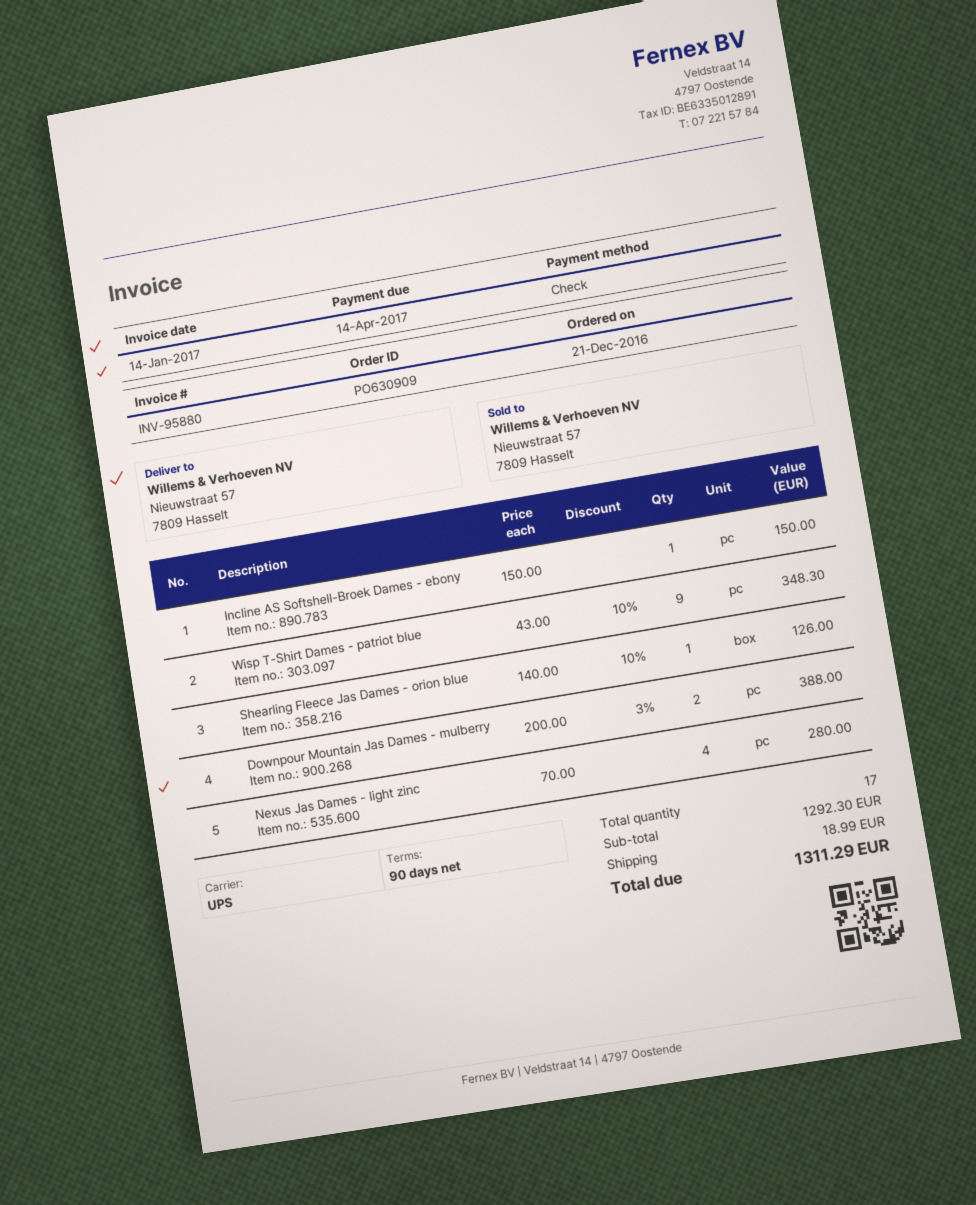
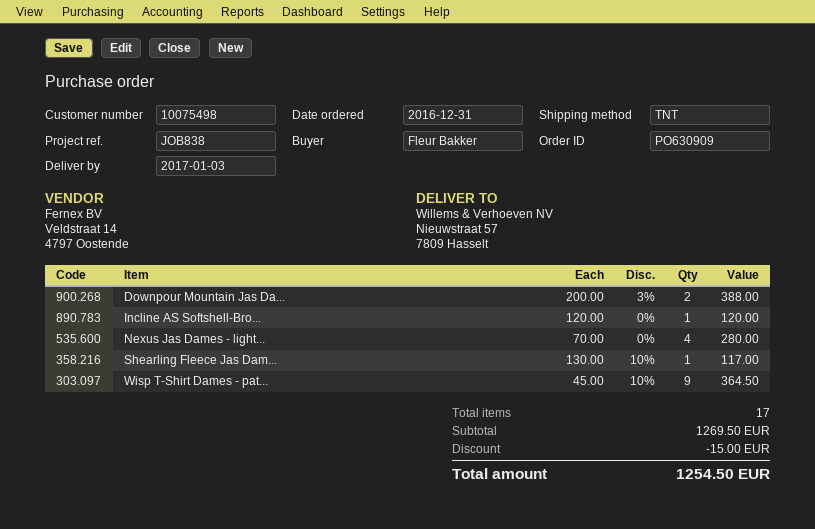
order date: 2016-12-21 -> 2016-12-31
shipping method: UPS -> TNT
Incline AS Softshell-Broek Dames - ebony: 1 x 150.00 = 150.00 -> 1 x 120.00 = 120.00
Wisp T-Shirt Dames - patriot blue: 9 x 43.00 - 10% = 348.30 -> 9 x 45.00 - 10% = 364.50
Shearling Fleece Jas Dames - orion blue: 1 x 140.00 - 10% = 126.00 -> 1 x 130.00 - 10% = 117.00
subtotal: 1292.30 -> 1269.50
discount: none -> 15.00
shipping: 18.99 -> none
total: 1311.29 -> 1254.50

